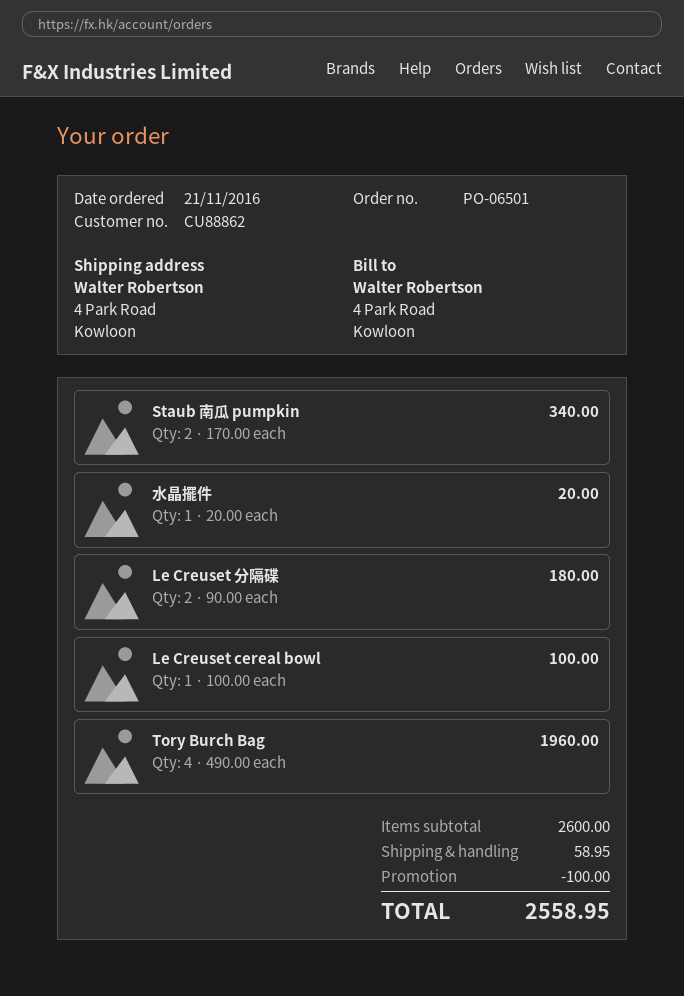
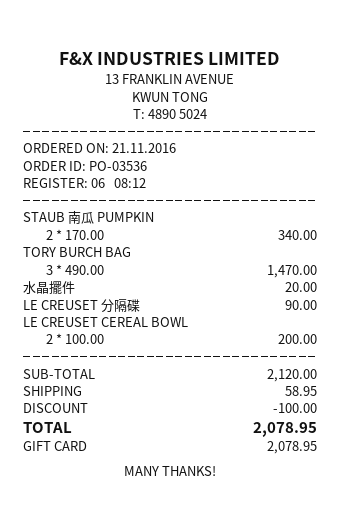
order number: PO-06501 -> PO-03536
Le Creuset 分隔碟: 2 x 90.00 = 180.00 -> 1 x 90.00 = 90.00
Le Creuset cereal bowl: 1 x 100.00 = 100.00 -> 2 x 100.00 = 200.00
Tory Burch Bag: 4 x 490.00 = 1960.00 -> 3 x 490.00 = 1470.00
subtotal: 2600.00 -> 2120.00
total: 2558.95 -> 2078.95

